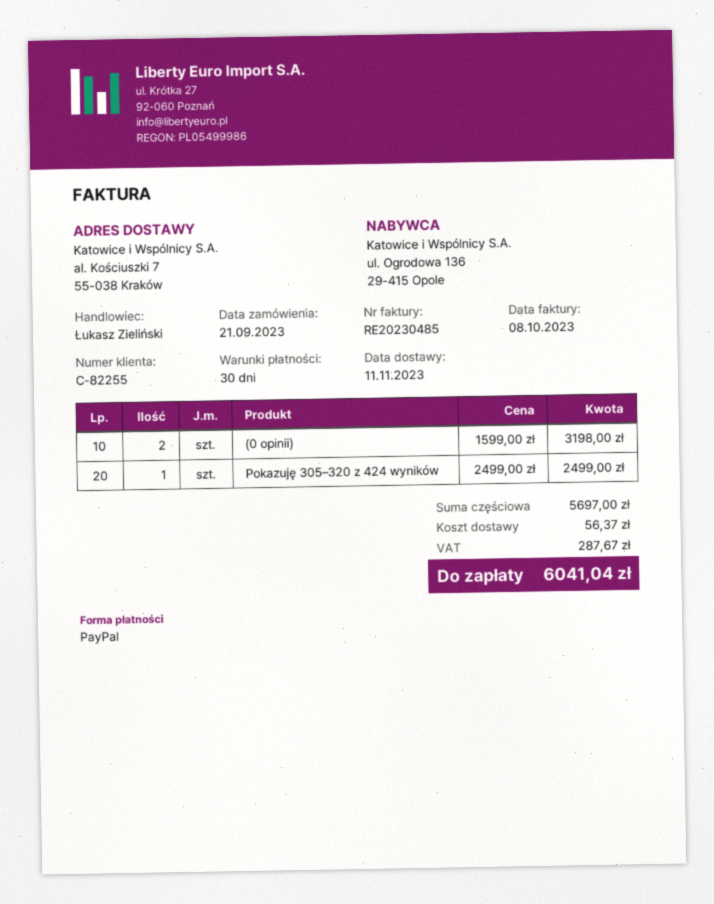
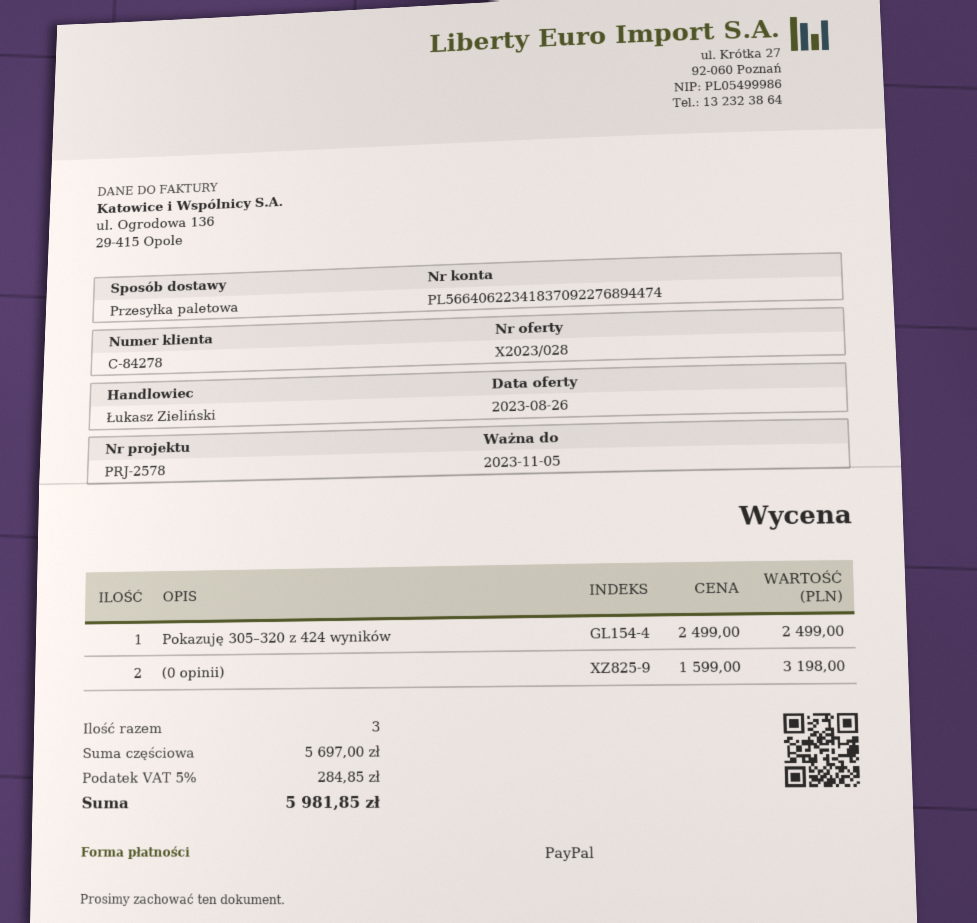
customer number: C-82255 -> C-84278
shipping: 56.37 -> none
tax: 287.67 -> 284.85
total: 6041.04 -> 5981.85

